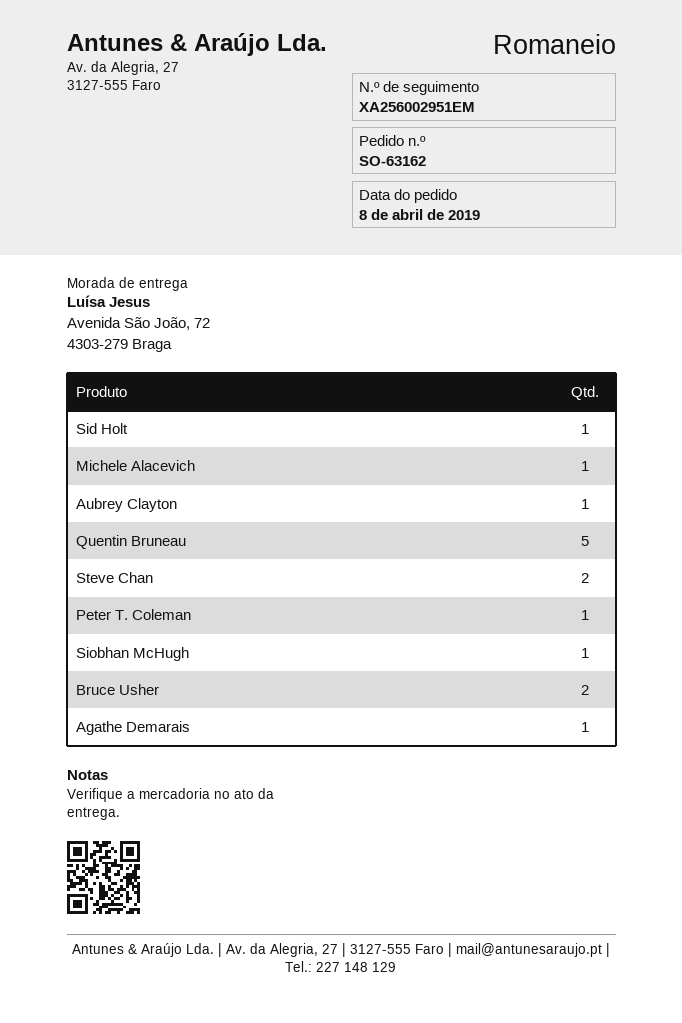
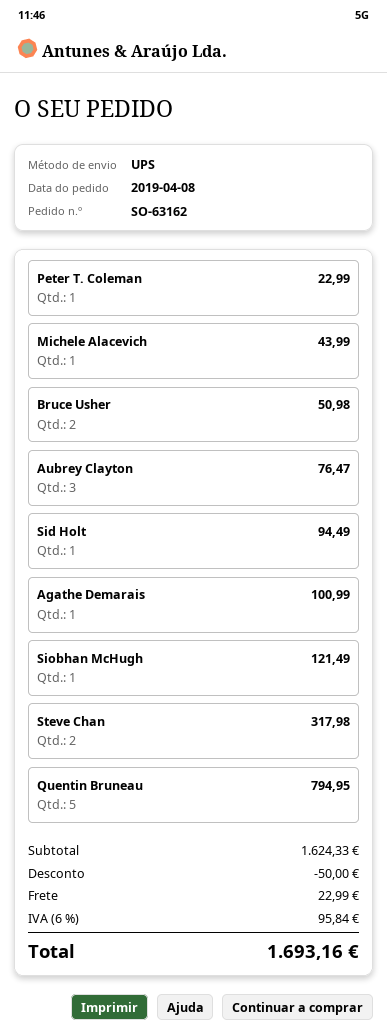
Aubrey Clayton: 1 -> 3

